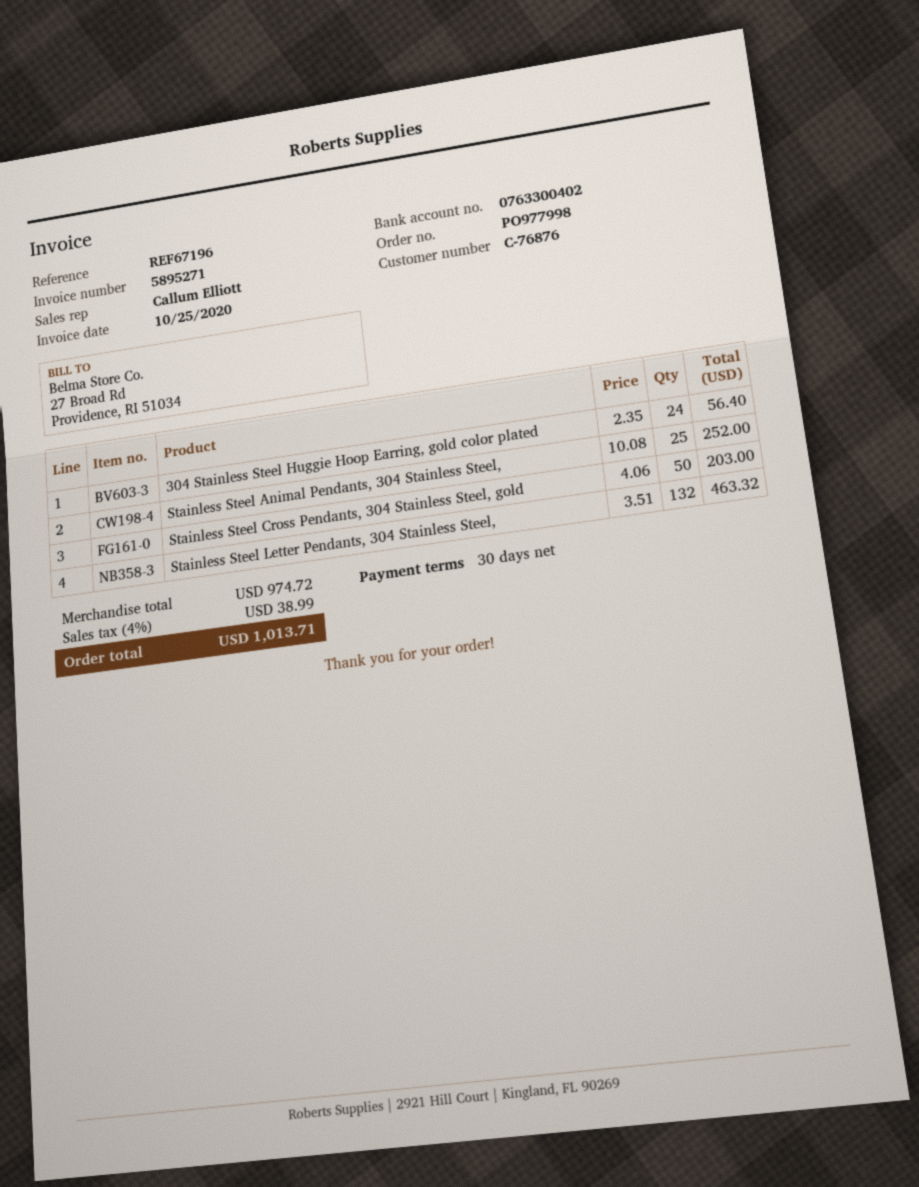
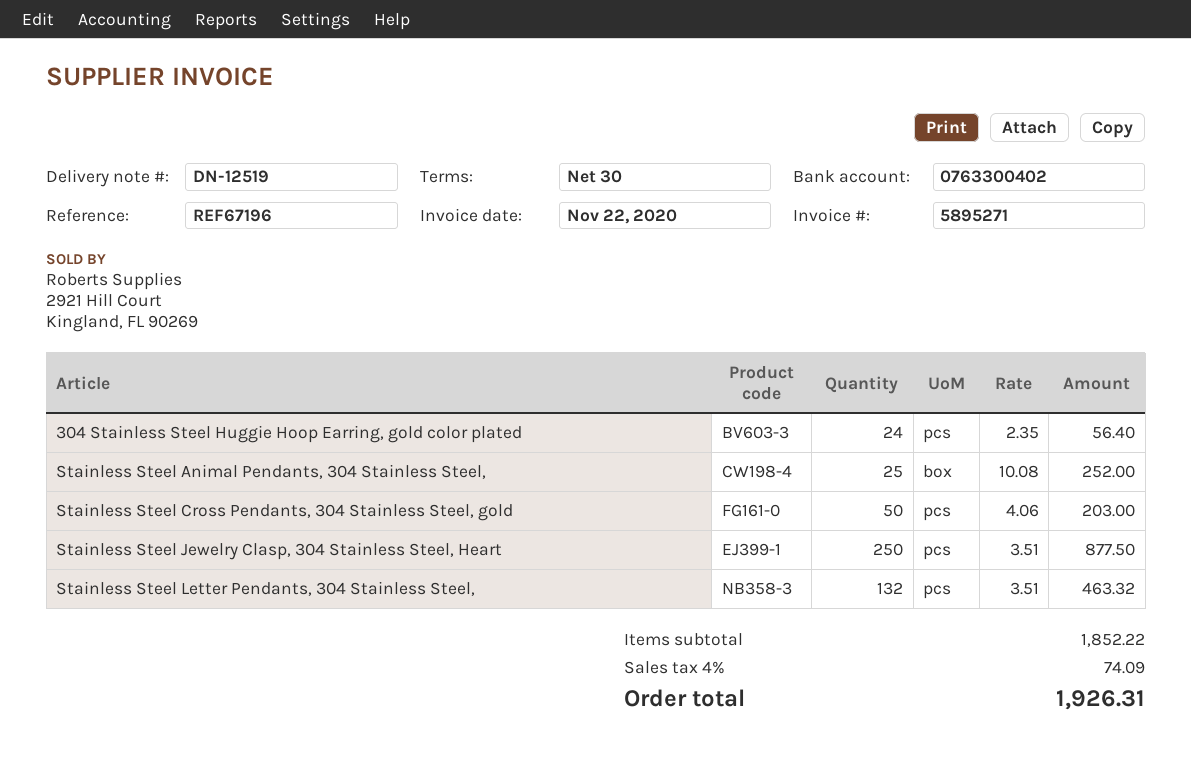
invoice date: 2020-10-25 -> 2020-11-22
Stainless Steel Jewelry Clasp, 304 Stainless Steel, Heart: none -> 250 x 3.51 = 877.50
subtotal: 974.72 -> 1852.22
tax: 4% = 38.99 -> 4% = 74.09
total: 1013.71 -> 1926.31

